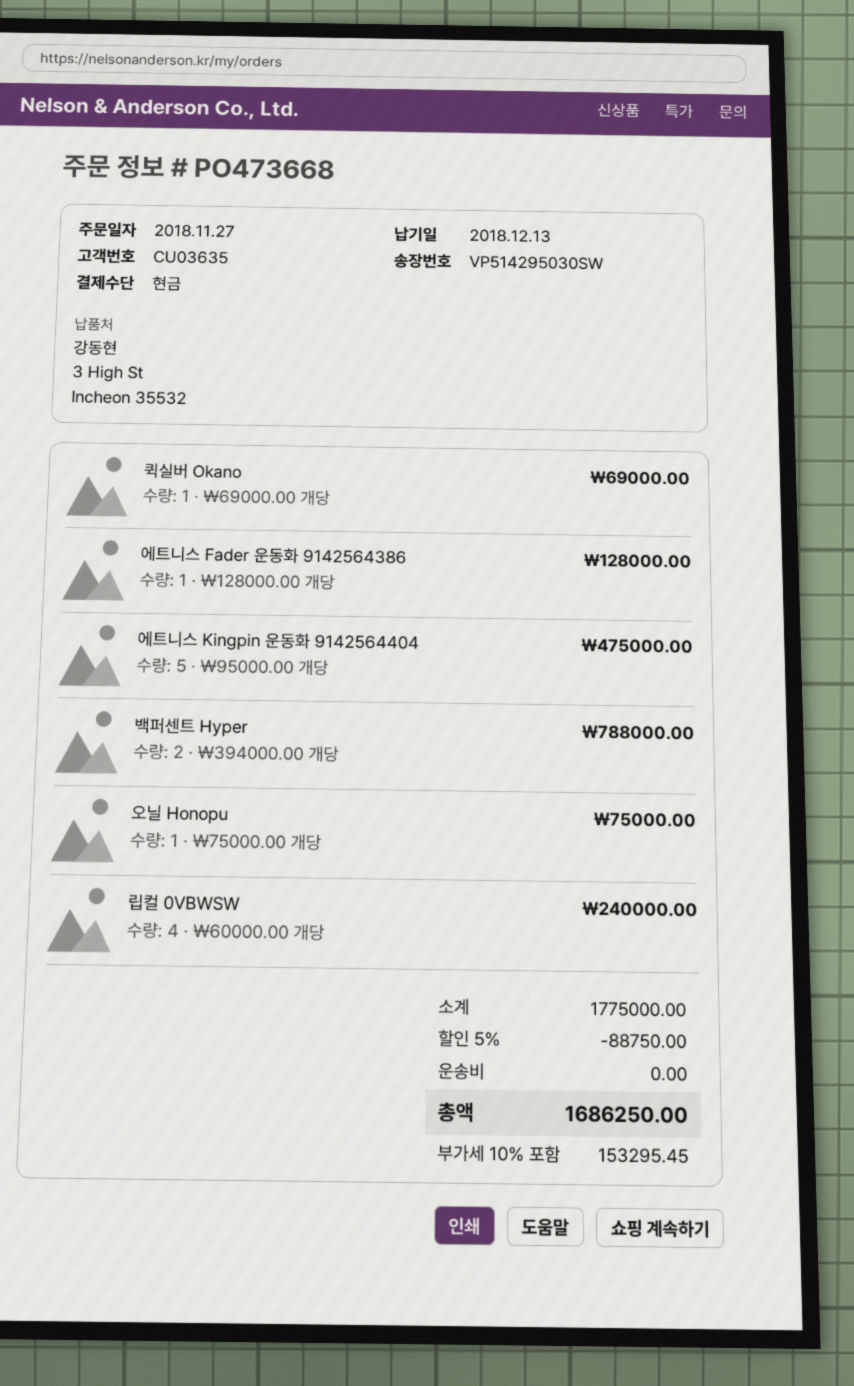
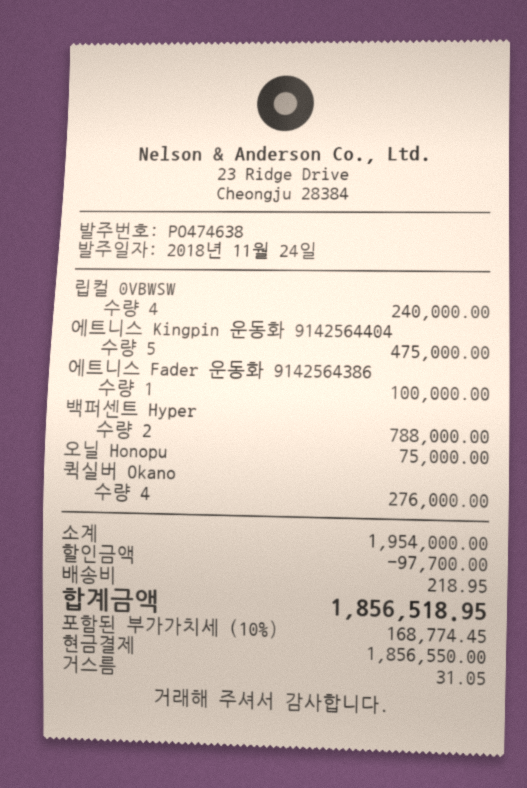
order number: PO473668 -> PO474638
order date: 2018-11-27 -> 2018-11-24
퀵실버 Okano: 1 for 69000.00 -> 4 for 276000.00
에트니스 Fader 운동화 9142564386: 1 for 128000.00 -> 1 for 100000.00
subtotal: 1775000.00 -> 1954000.00
discount: 88750.00 -> 97700.00
shipping: 0.00 -> 218.95
tax: 10% = 153295.45 -> 10% = 168774.45
total: 1686250.00 -> 1856518.95

